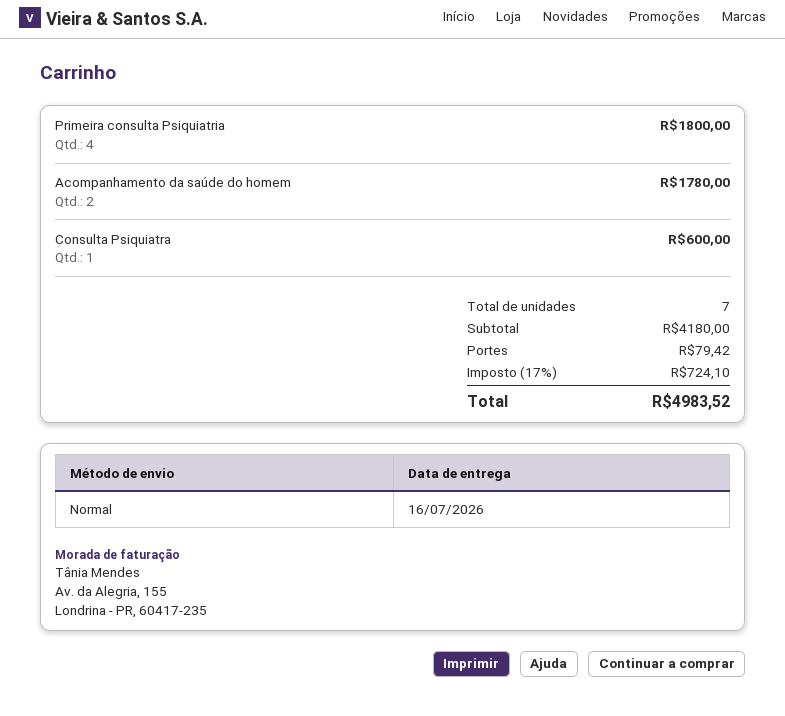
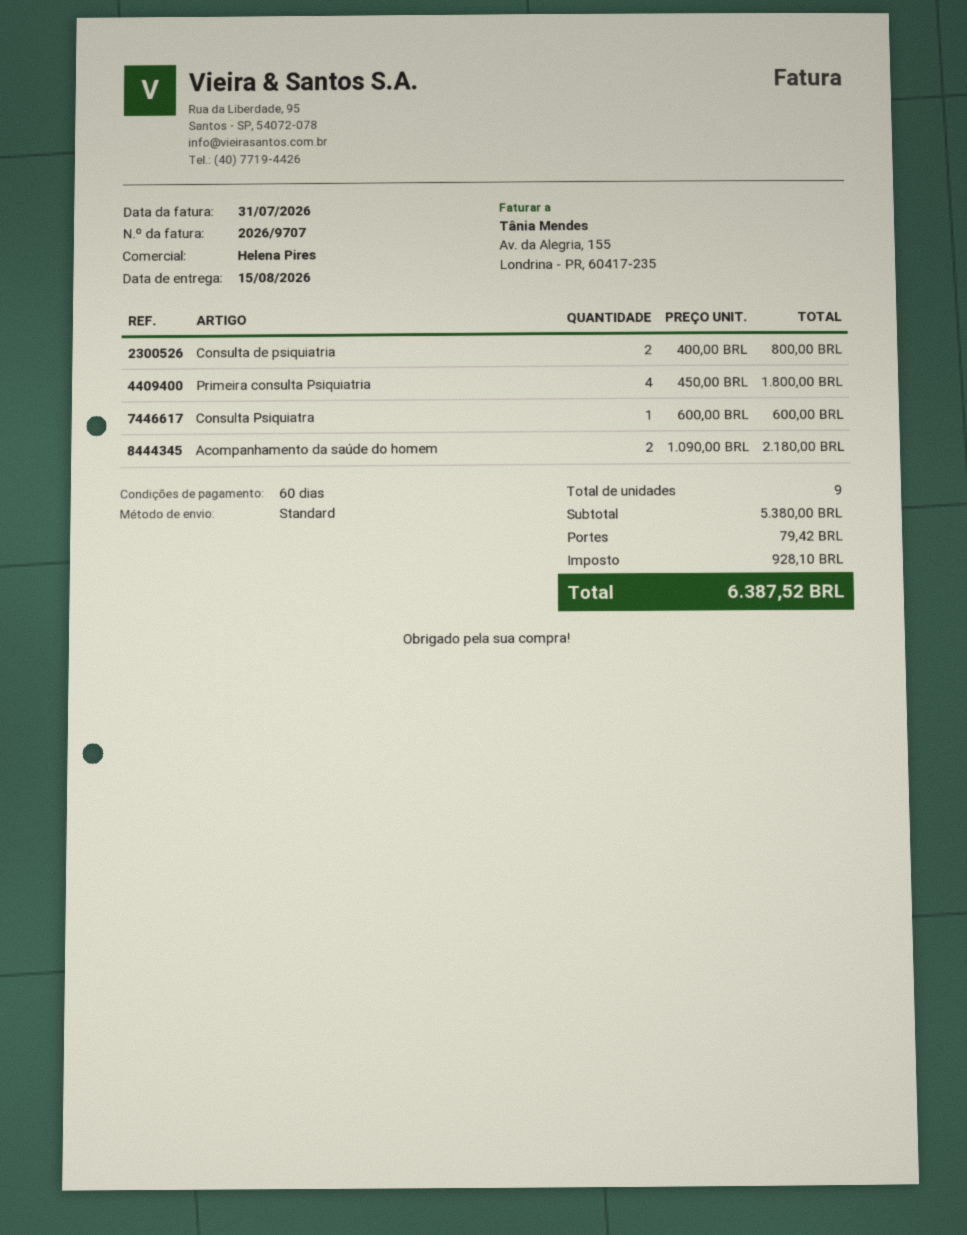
delivery date: 2026-07-16 -> 2026-08-15
Acompanhamento da saúde do homem: 2 for 1780.00 -> 2 for 2180.00
Consulta de psiquiatria: none -> 2 for 800.00
total quantity: 7 -> 9
subtotal: 4180.00 -> 5380.00
tax: 724.10 -> 928.10
total: 4983.52 -> 6387.52

